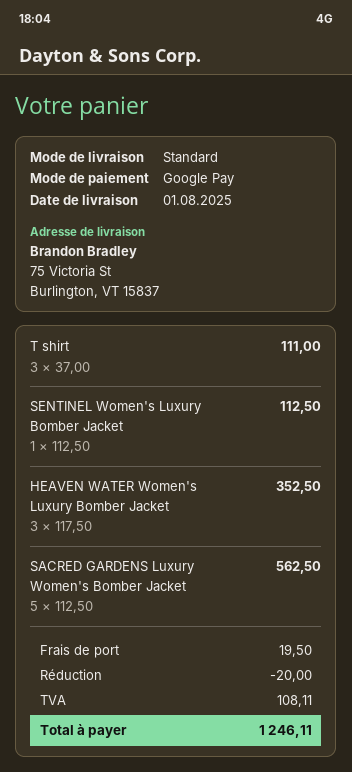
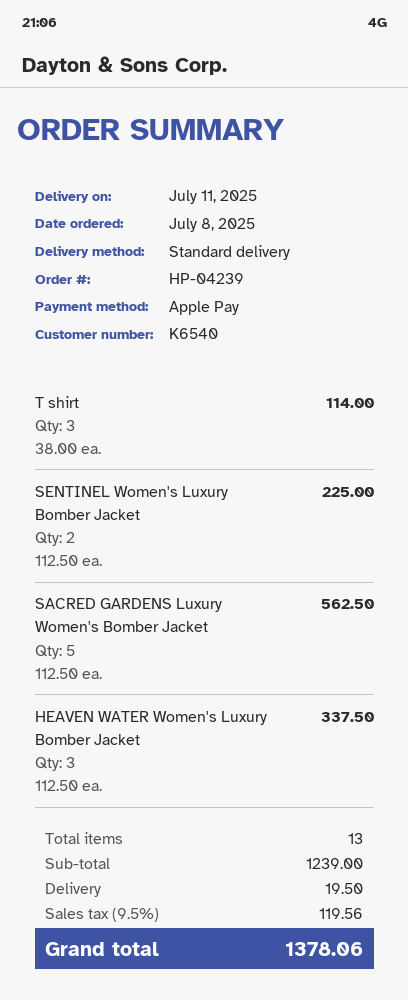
delivery date: 2025-08-01 -> 2025-07-11
payment method: Google Pay -> Apple Pay
T shirt: 3 x 37.00 = 111.00 -> 3 x 38.00 = 114.00
SENTINEL Women's Luxury Bomber Jacket: 1 x 112.50 = 112.50 -> 2 x 112.50 = 225.00
HEAVEN WATER Women's Luxury Bomber Jacket: 3 x 117.50 = 352.50 -> 3 x 112.50 = 337.50
discount: 20.00 -> none
tax: 108.11 -> 119.56
total: 1246.11 -> 1378.06

